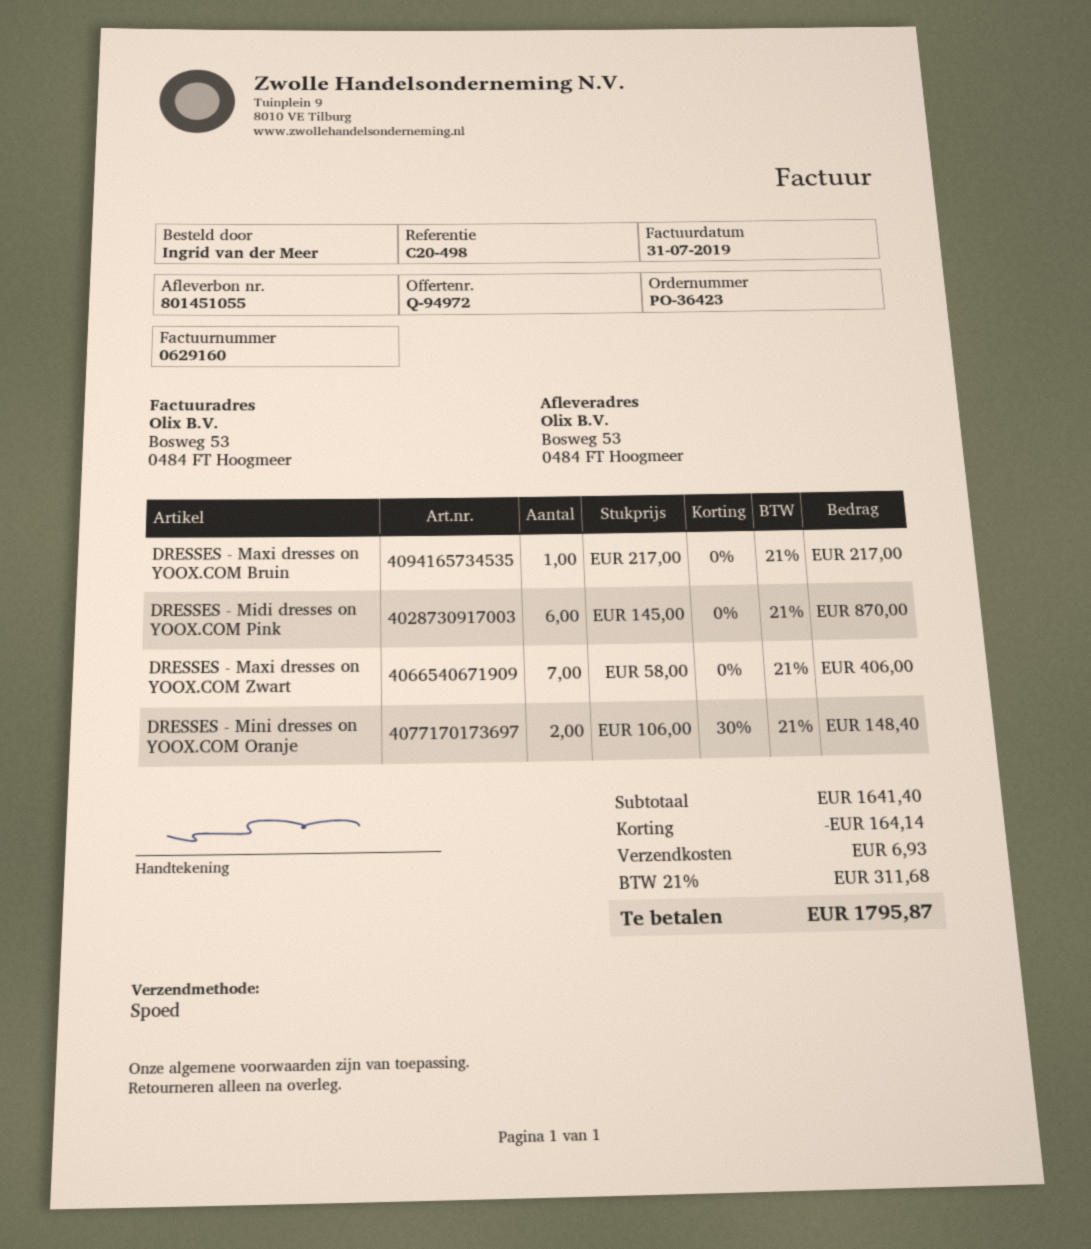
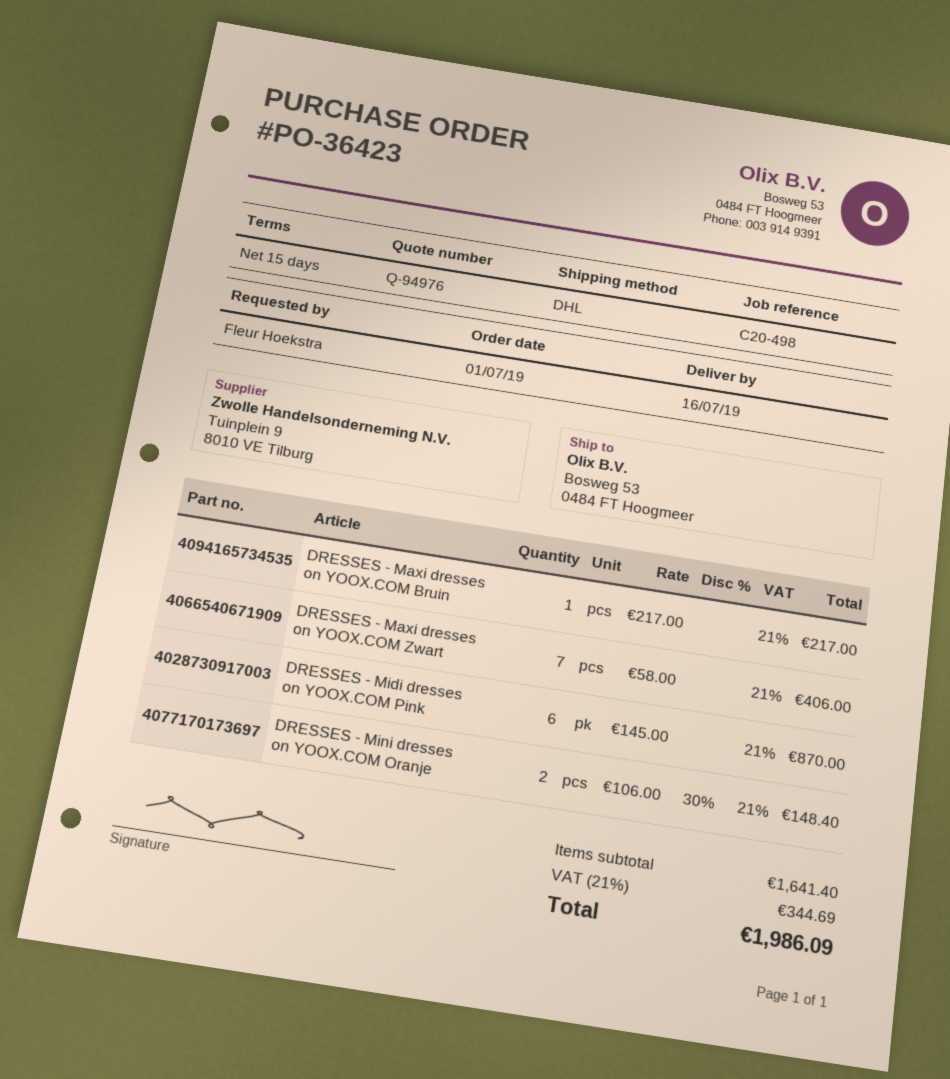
quote number: Q-94972 -> Q-94976
ordered by: Ingrid van der Meer -> Fleur Hoekstra
shipping method: express -> DHL
discount: 164.14 -> none
shipping: 6.93 -> none
tax: 21% = 311.68 -> 21% = 344.69
total: 1795.87 -> 1986.09

